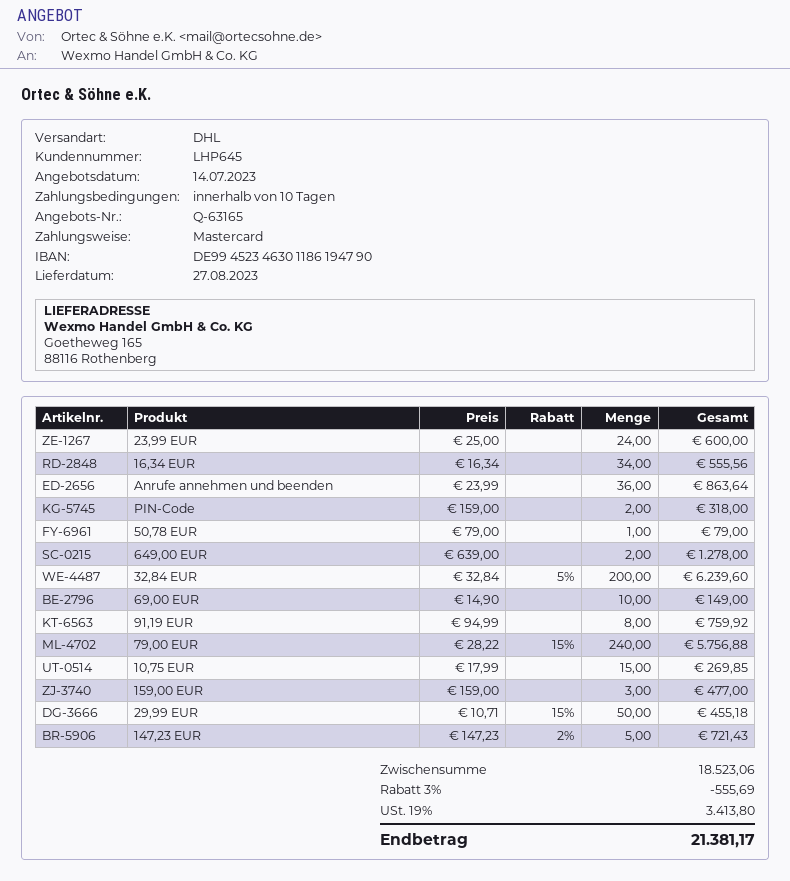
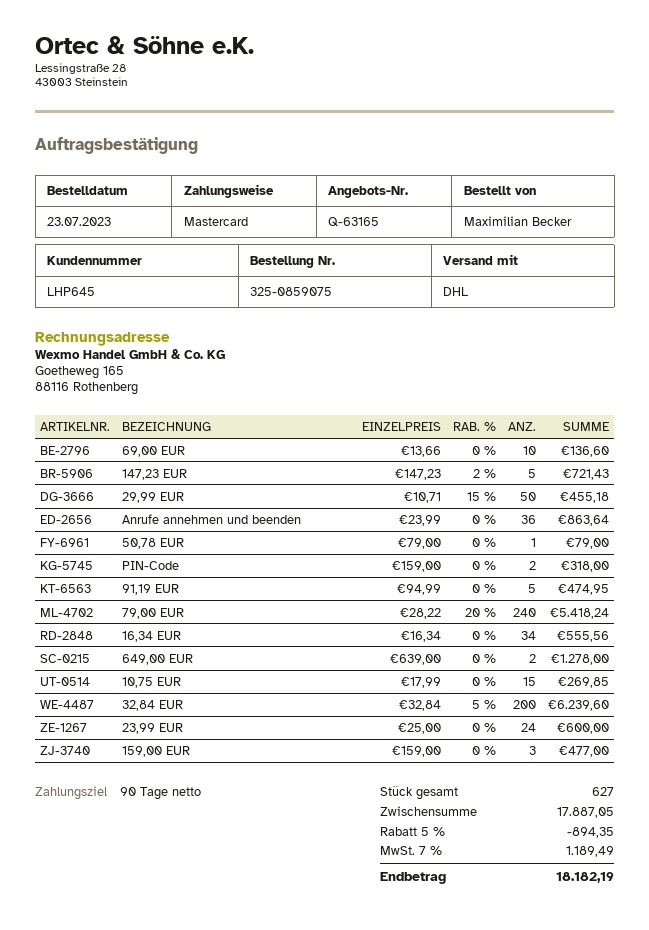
payment terms: 10 days -> 90 days
69,00 EUR: 10 x 14.90 = 149.00 -> 10 x 13.66 = 136.60
91,19 EUR: 8 x 94.99 = 759.92 -> 5 x 94.99 = 474.95
79,00 EUR: 240 x 28.22 - 15% = 5756.88 -> 240 x 28.22 - 20% = 5418.24
subtotal: 18523.06 -> 17887.05
discount: 3% = 555.69 -> 5% = 894.35
tax: 19% = 3413.80 -> 7% = 1189.49
total: 21381.17 -> 18182.19

